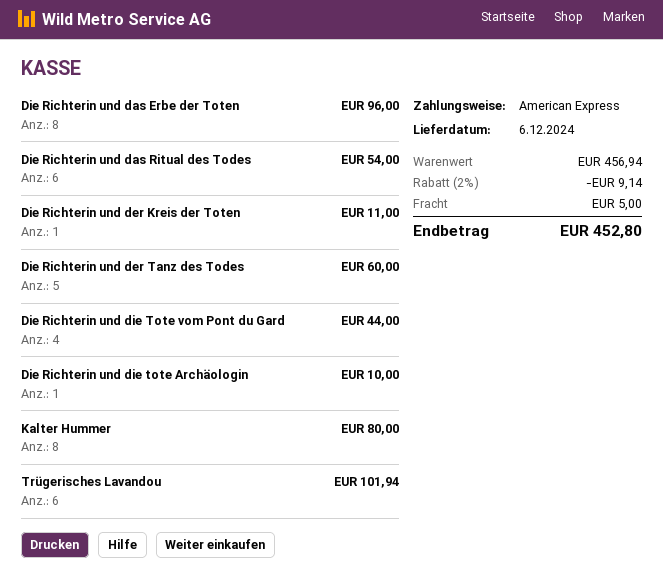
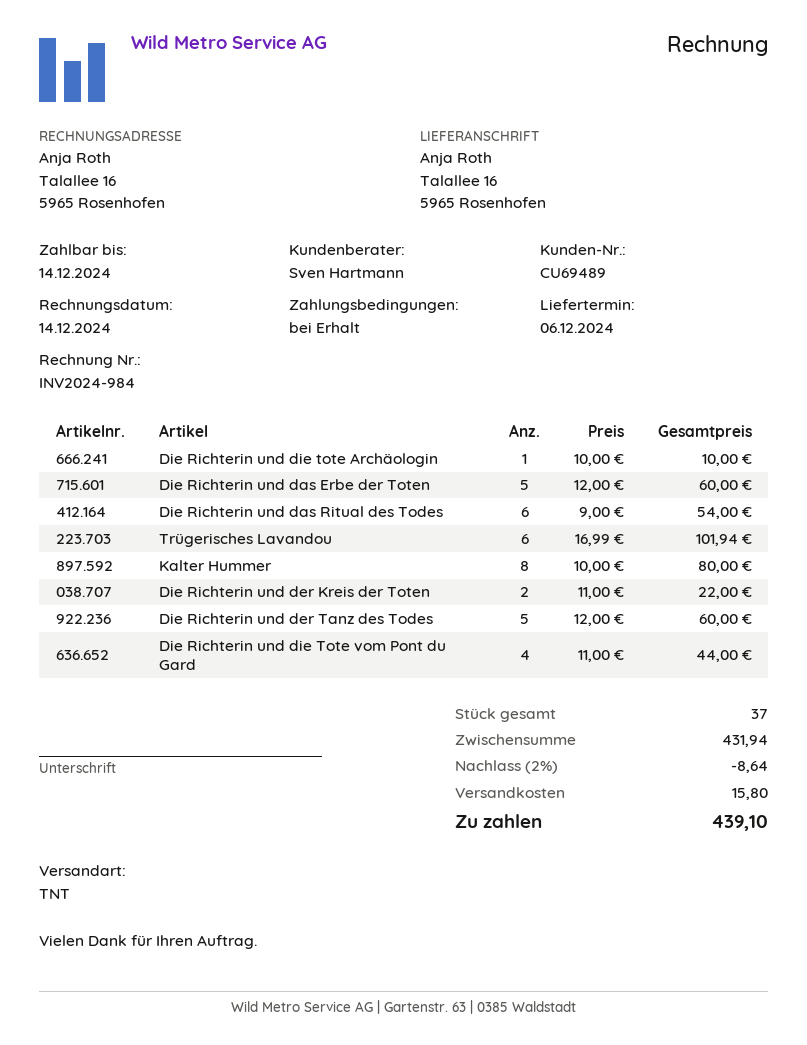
Die Richterin und das Erbe der Toten: 8 for 96.00 -> 5 for 60.00
Die Richterin und der Kreis der Toten: 1 for 11.00 -> 2 for 22.00
subtotal: 456.94 -> 431.94
discount: 2% = 9.14 -> 2% = 8.64
shipping: 5.00 -> 15.80
total: 452.80 -> 439.10

